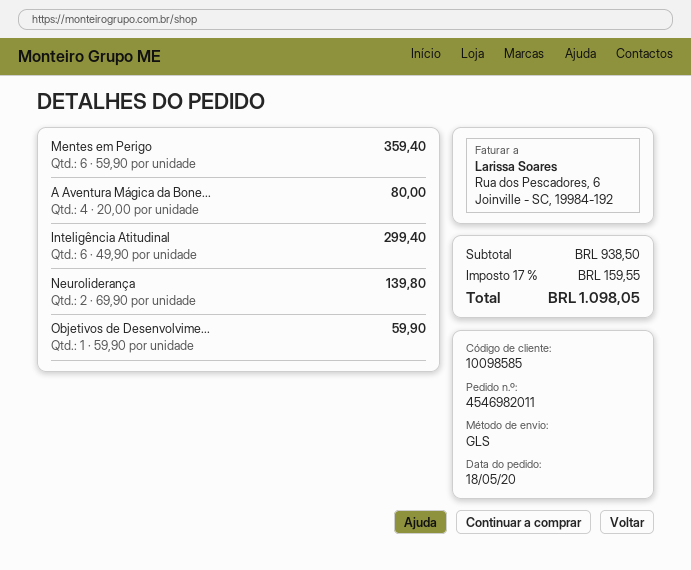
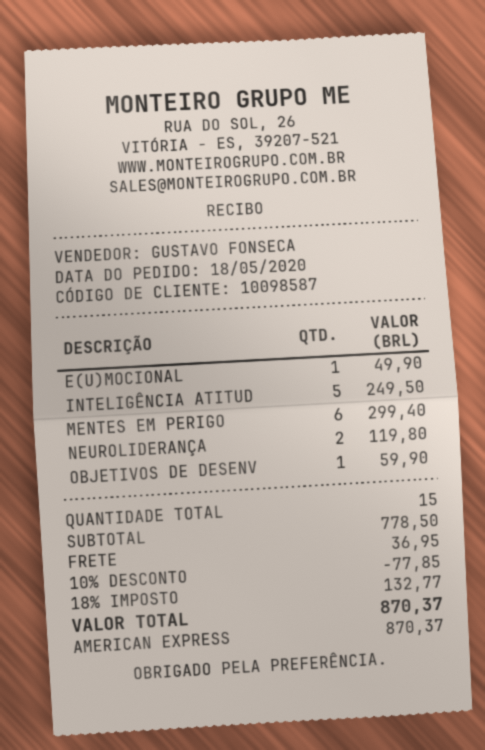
customer number: 10098585 -> 10098587
Mentes em Perigo: 6 for 359.40 -> 6 for 299.40
A Aventura Mágica da Bone...: 4 for 80.00 -> none
Inteligência Atitudinal: 6 for 299.40 -> 5 for 249.50
Neuroliderança: 2 for 139.80 -> 2 for 119.80
E(U)MOCIONAL: none -> 1 for 49.90
subtotal: 938.50 -> 778.50
discount: none -> 10% = 77.85
shipping: none -> 36.95
tax: 17% = 159.55 -> 18% = 132.77
total: 1098.05 -> 870.37

